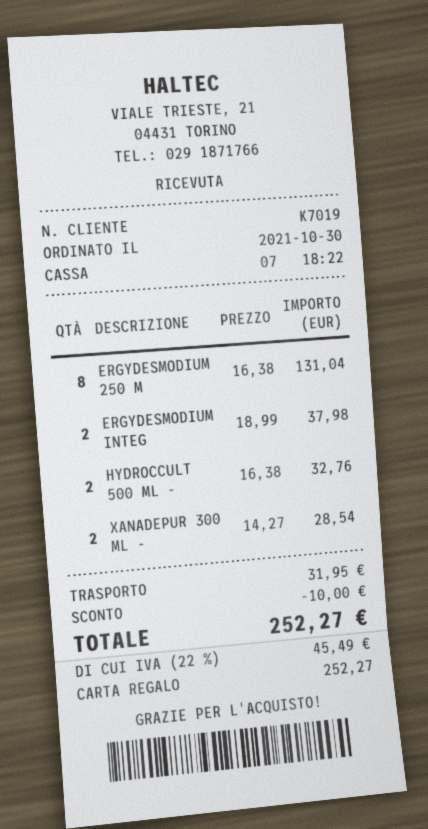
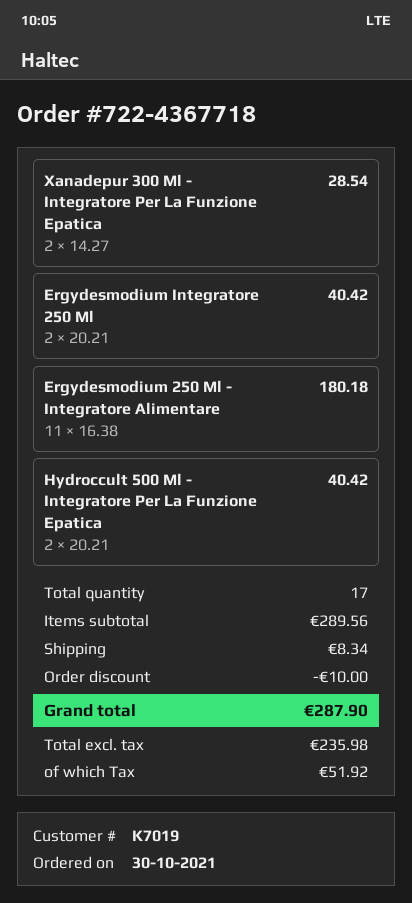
ERGYDESMODIUM 250 M: 8 x 16.38 = 131.04 -> 11 x 16.38 = 180.18
ERGYDESMODIUM INTEG: 2 x 18.99 = 37.98 -> 2 x 20.21 = 40.42
HYDROCCULT 500 ML -: 2 x 16.38 = 32.76 -> 2 x 20.21 = 40.42
shipping: 31.95 -> 8.34
tax: 45.49 -> 51.92
total: 252.27 -> 287.90

